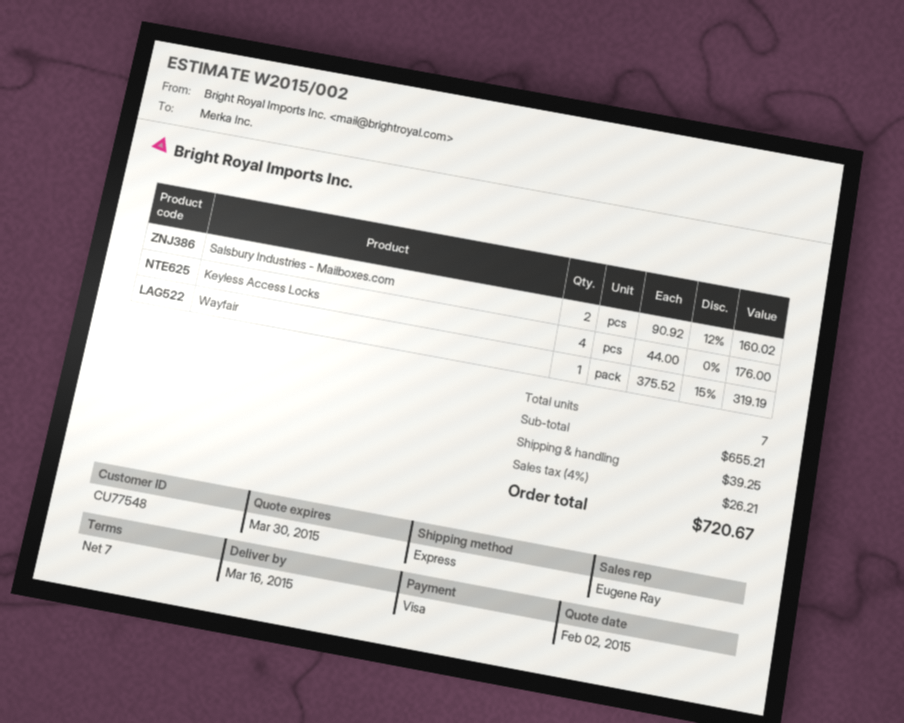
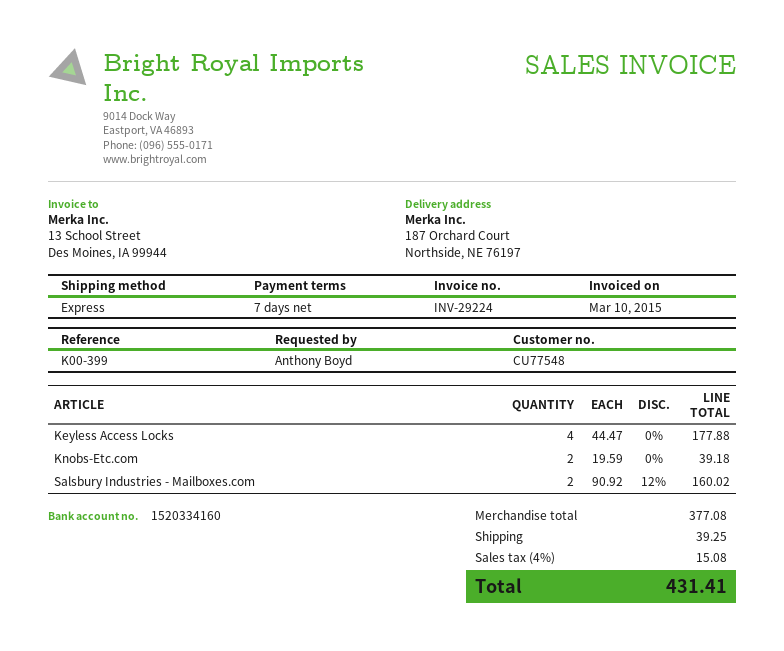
Keyless Access Locks: 4 x 44.00 = 176.00 -> 4 x 44.47 = 177.88
Wayfair: 1 x 375.52 - 15% = 319.19 -> none
Knobs-Etc.com: none -> 2 x 19.59 = 39.18
subtotal: 655.21 -> 377.08
tax: 4% = 26.21 -> 4% = 15.08
total: 720.67 -> 431.41

